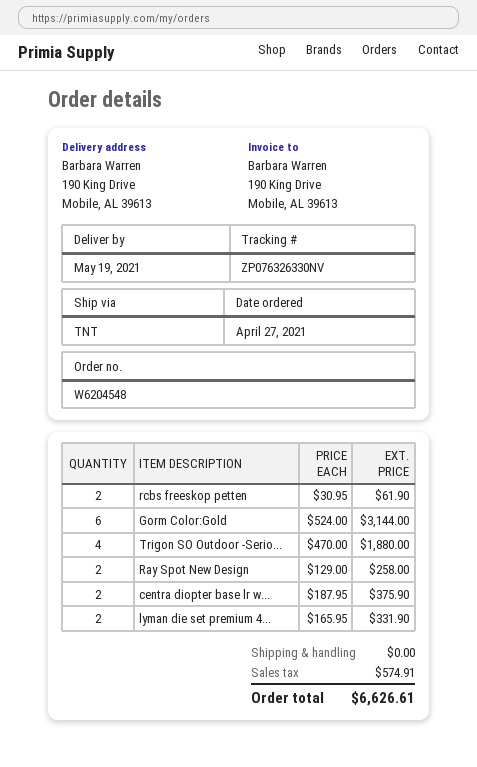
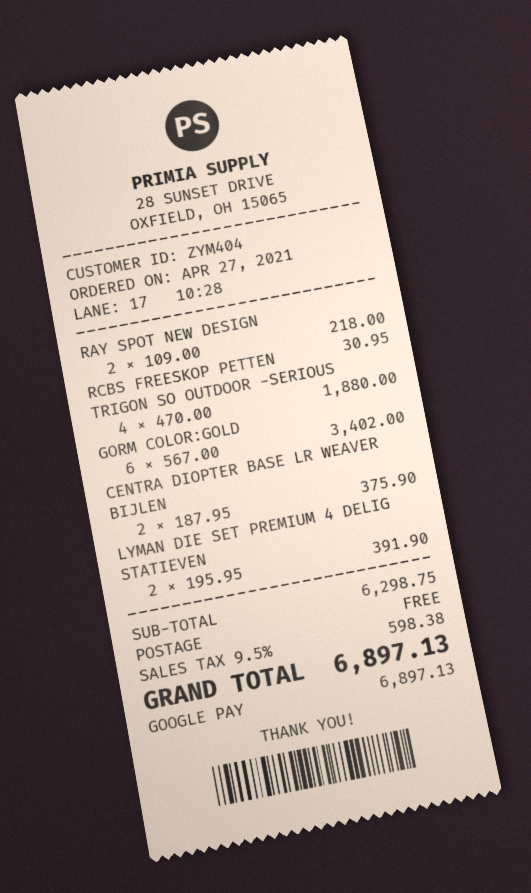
rcbs freeskop petten: 2 x 30.95 = 61.90 -> 1 x 30.95 = 30.95
Gorm Color:Gold: 6 x 524.00 = 3144.00 -> 6 x 567.00 = 3402.00
Ray Spot New Design: 2 x 129.00 = 258.00 -> 2 x 109.00 = 218.00
lyman die set premium 4...: 2 x 165.95 = 331.90 -> 2 x 195.95 = 391.90
tax: 574.91 -> 598.38
total: 6626.61 -> 6897.13

